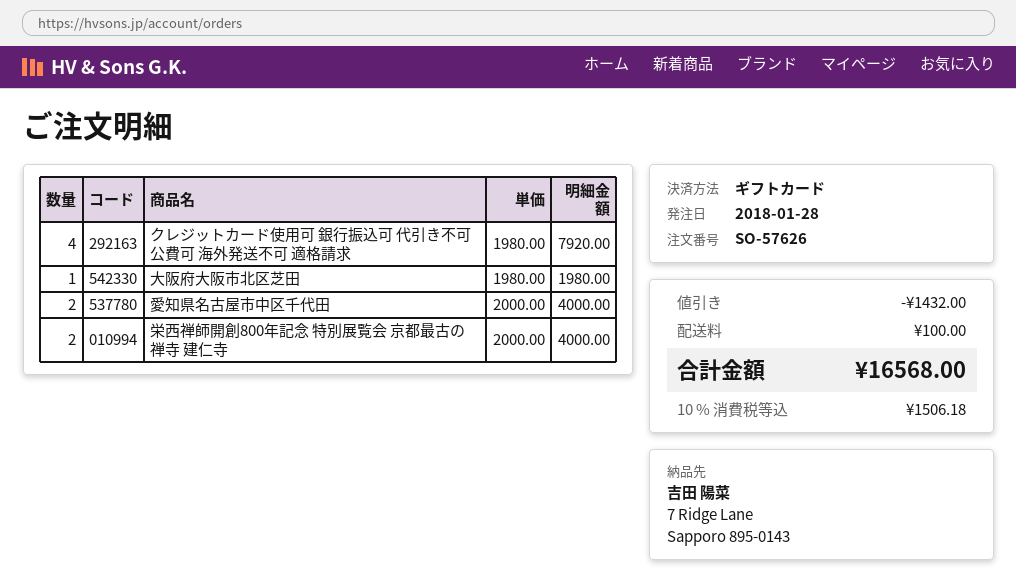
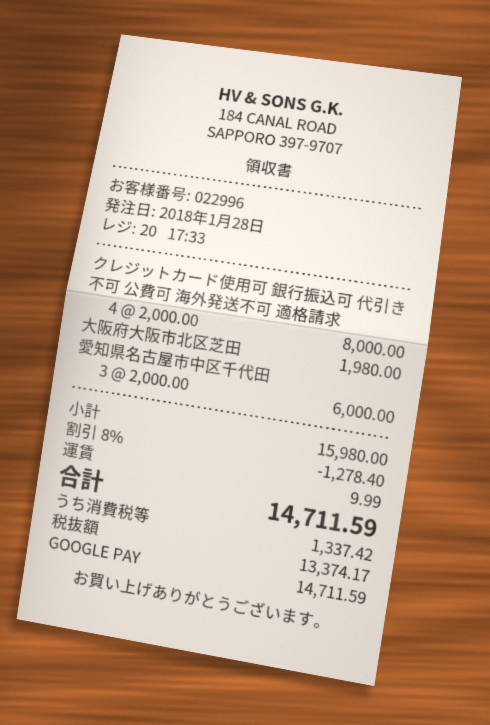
payment method: gift card -> Google Pay
クレジットカード使用可 銀行振込可 代引き不可 公費可 海外発送不可 適格請求: 4 x 1980.00 = 7920.00 -> 4 x 2000.00 = 8000.00
愛知県名古屋市中区千代田: 2 x 2000.00 = 4000.00 -> 3 x 2000.00 = 6000.00
栄西禅師開創800年記念 特別展覧会 京都最古の禅寺 建仁寺: 2 x 2000.00 = 4000.00 -> none
discount: 1432.00 -> 1278.40
shipping: 100.00 -> 9.99
tax: 1506.18 -> 1337.42
total: 16568.00 -> 14711.59

